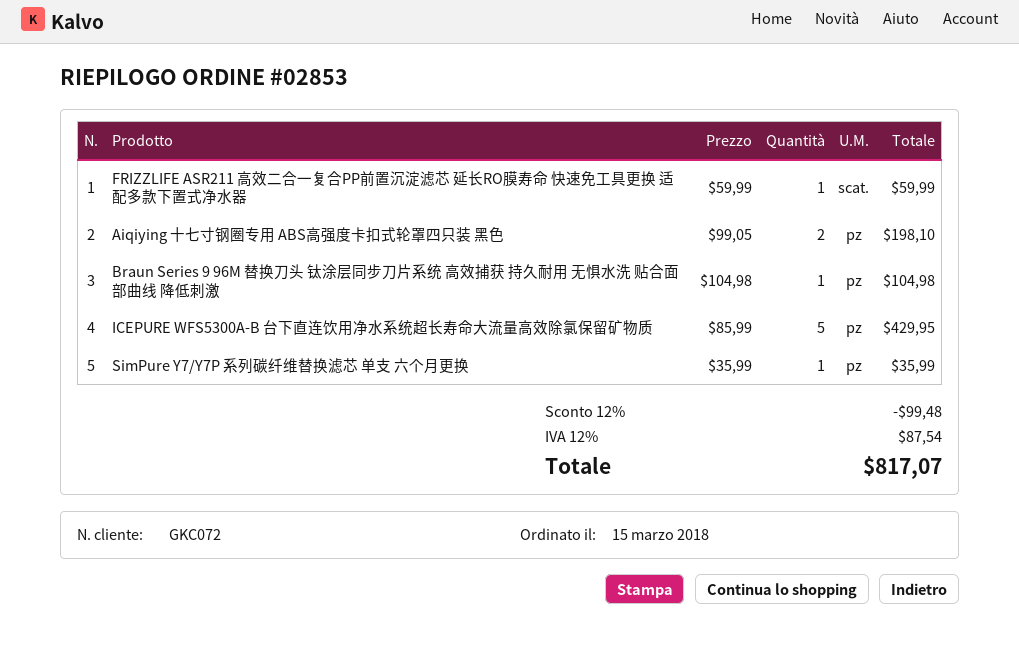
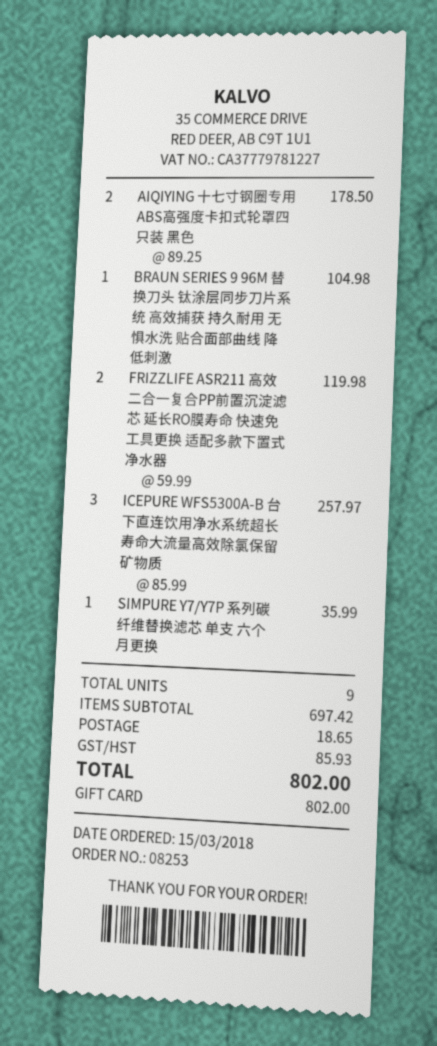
order number: 02853 -> 08253
FRIZZLIFE ASR211 高效二合一复合PP前置沉淀滤芯 延长RO膜寿命 快速免工具更换 适配多款下置式净水器: 1 x 59.99 = 59.99 -> 2 x 59.99 = 119.98
Aiqiying 十七寸钢圈专用 ABS高强度卡扣式轮罩四只装 黑色: 2 x 99.05 = 198.10 -> 2 x 89.25 = 178.50
ICEPURE WFS5300A-B 台下直连饮用净水系统超长寿命大流量高效除氯保留矿物质: 5 x 85.99 = 429.95 -> 3 x 85.99 = 257.97
discount: 12% = 99.48 -> none
shipping: none -> 18.65
tax: 87.54 -> 85.93
total: 817.07 -> 802.00

